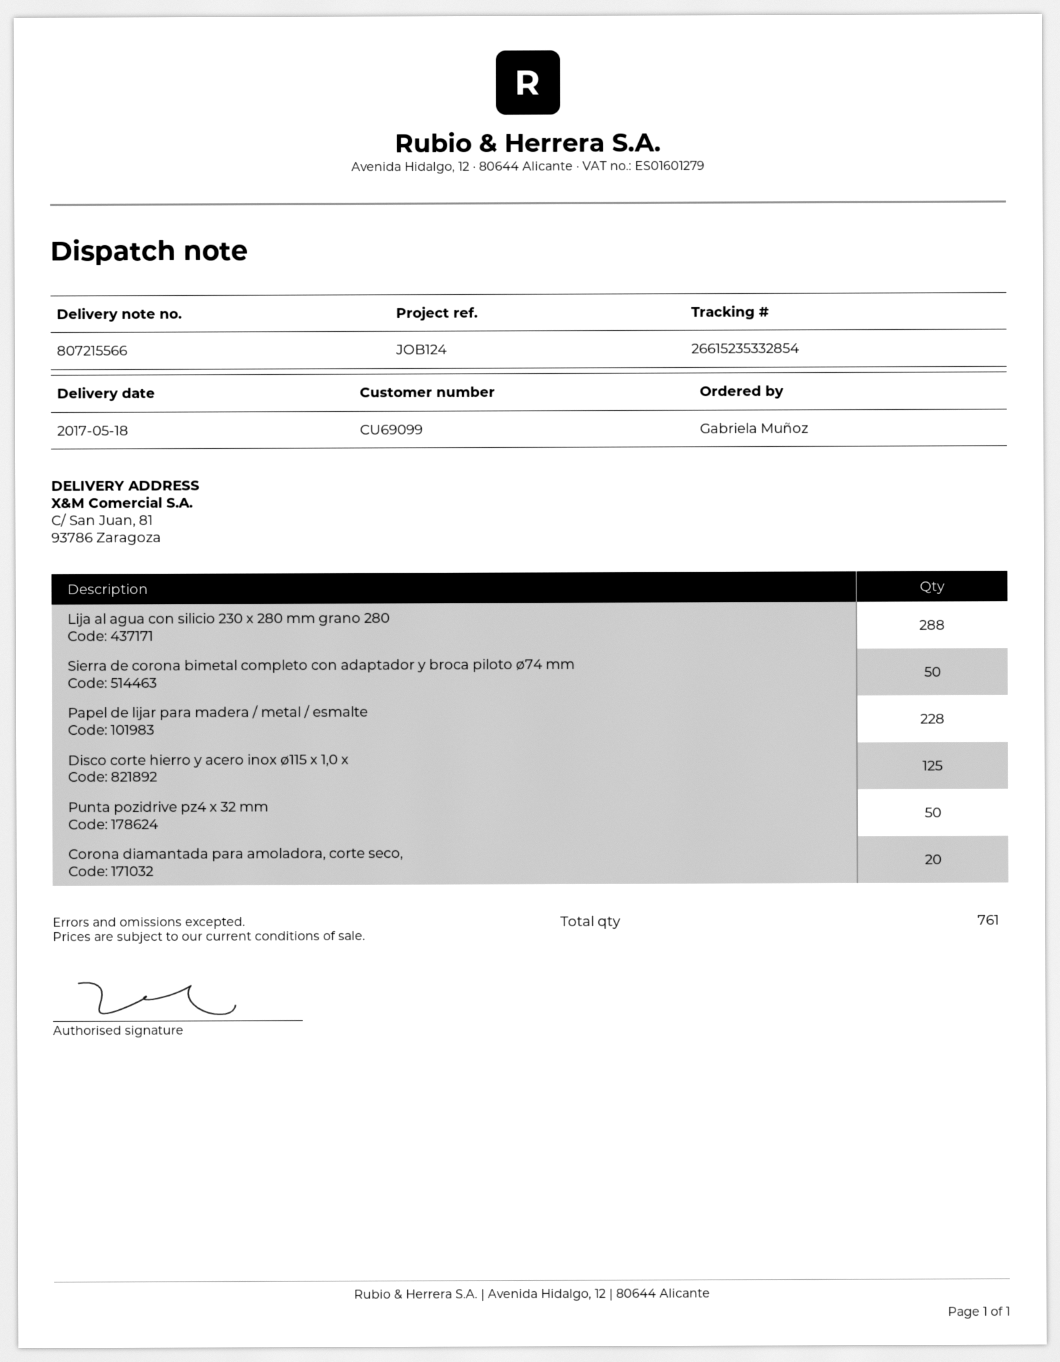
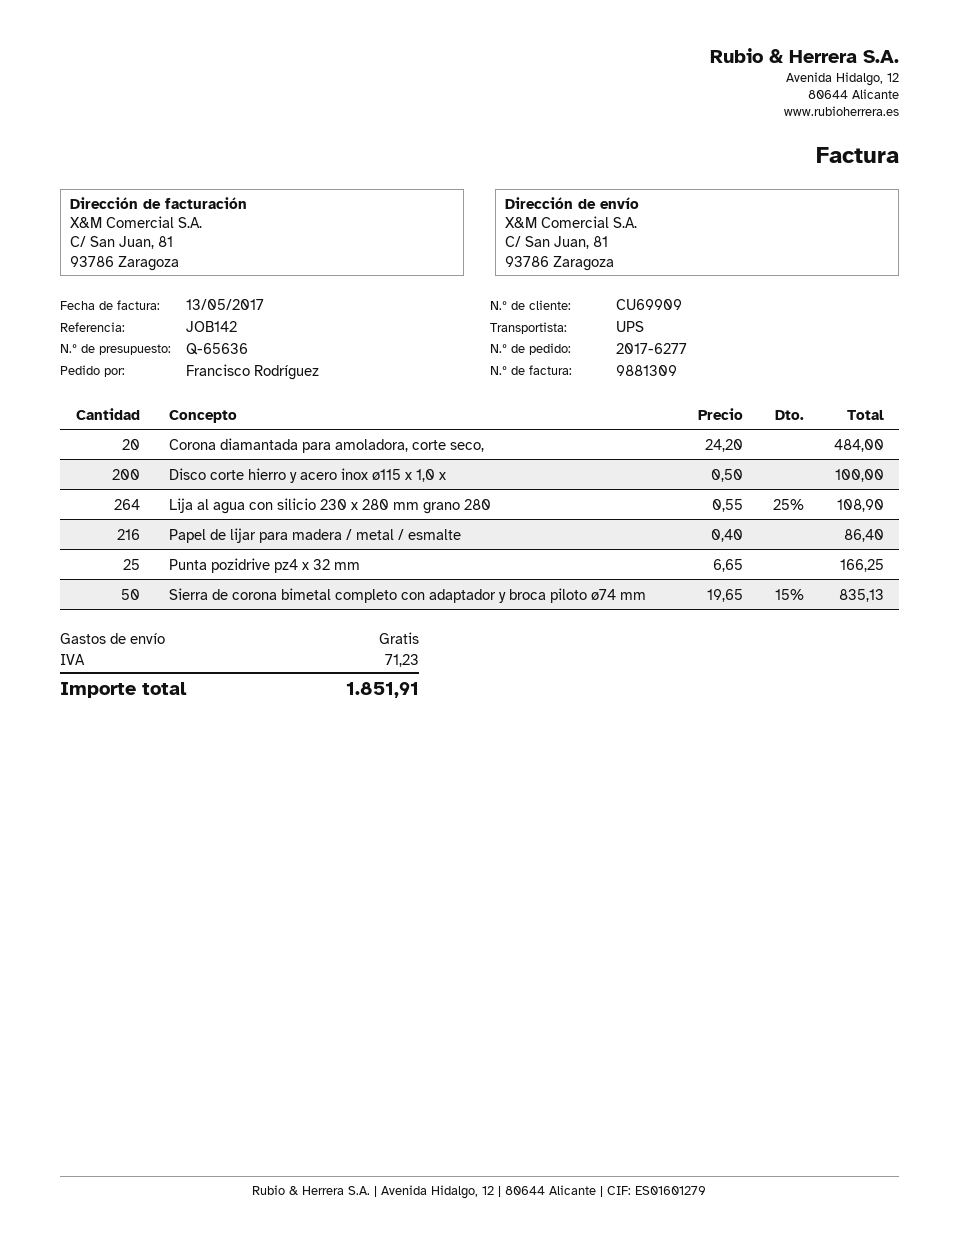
customer number: CU69099 -> CU69909
reference: JOB124 -> JOB142
ordered by: Gabriela Muñoz -> Francisco Rodríguez
Lija al agua con silicio 230 x 280 mm grano 280: 288 -> 264
Papel de lijar para madera / metal / esmalte: 228 -> 216
Disco corte hierro y acero inox ø115 x 1,0 x: 125 -> 200
Punta pozidrive pz4 x 32 mm: 50 -> 25

